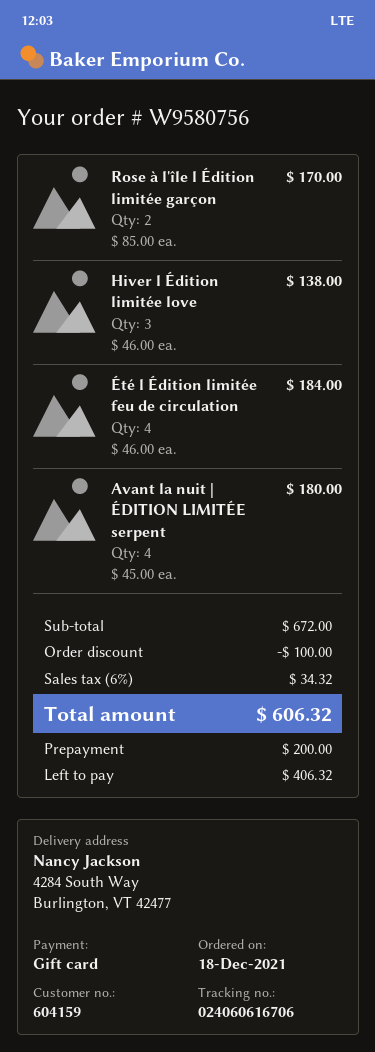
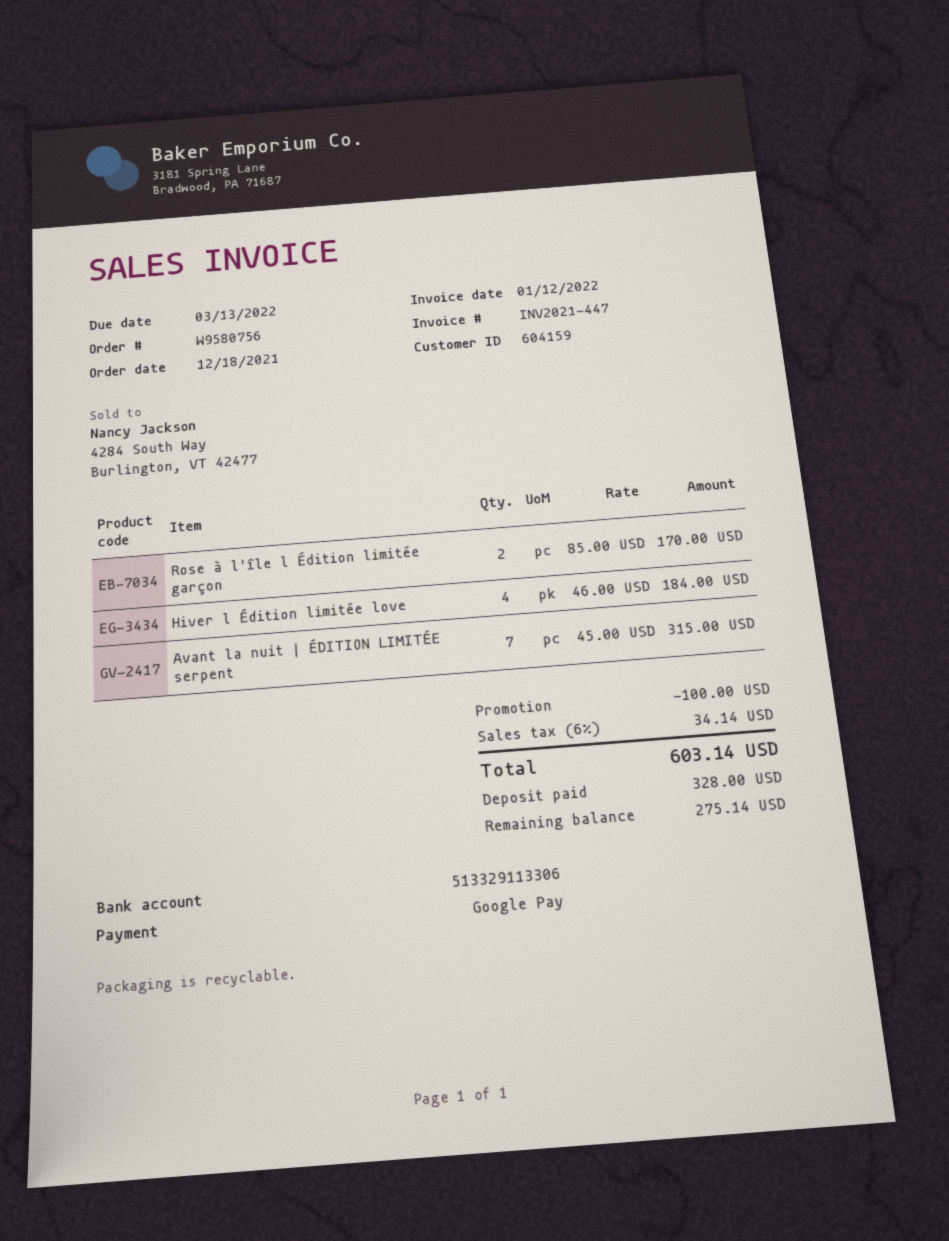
payment method: gift card -> Google Pay
Hiver l Édition limitée love: 3 x 46.00 = 138.00 -> 4 x 46.00 = 184.00
Été l Édition limitée feu de circulation: 4 x 46.00 = 184.00 -> none
Avant la nuit | ÉDITION LIMITÉE serpent: 4 x 45.00 = 180.00 -> 7 x 45.00 = 315.00
tax: 6% = 34.32 -> 6% = 34.14
total: 606.32 -> 603.14
deposit: 200.00 -> 328.00
balance: 406.32 -> 275.14

